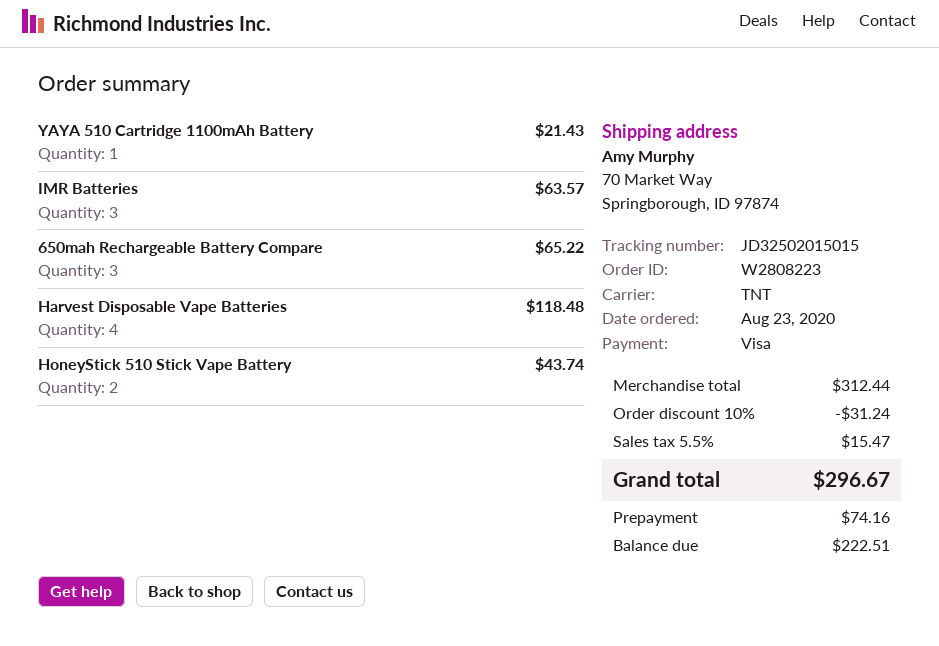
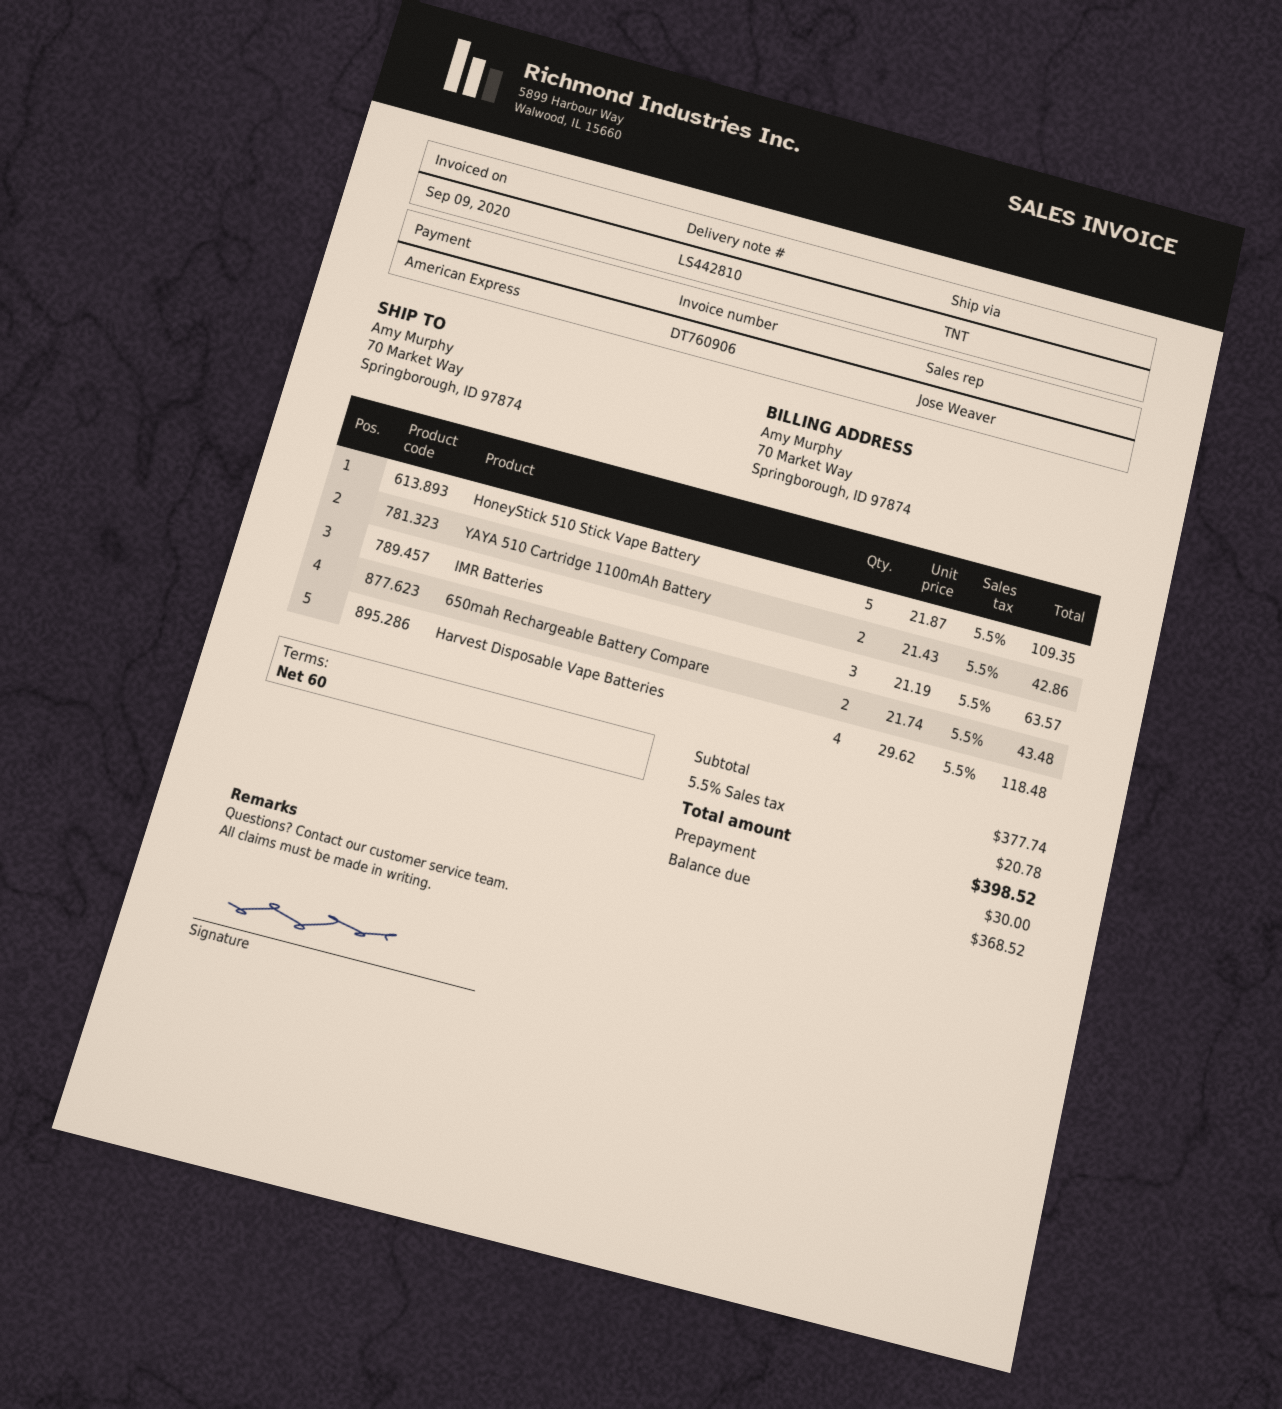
payment method: Visa -> American Express
YAYA 510 Cartridge 1100mAh Battery: 1 for 21.43 -> 2 for 42.86
650mah Rechargeable Battery Compare: 3 for 65.22 -> 2 for 43.48
HoneyStick 510 Stick Vape Battery: 2 for 43.74 -> 5 for 109.35
subtotal: 312.44 -> 377.74
discount: 10% = 31.24 -> none
tax: 5.5% = 15.47 -> 5.5% = 20.78
total: 296.67 -> 398.52
deposit: 74.16 -> 30.00
balance: 222.51 -> 368.52

